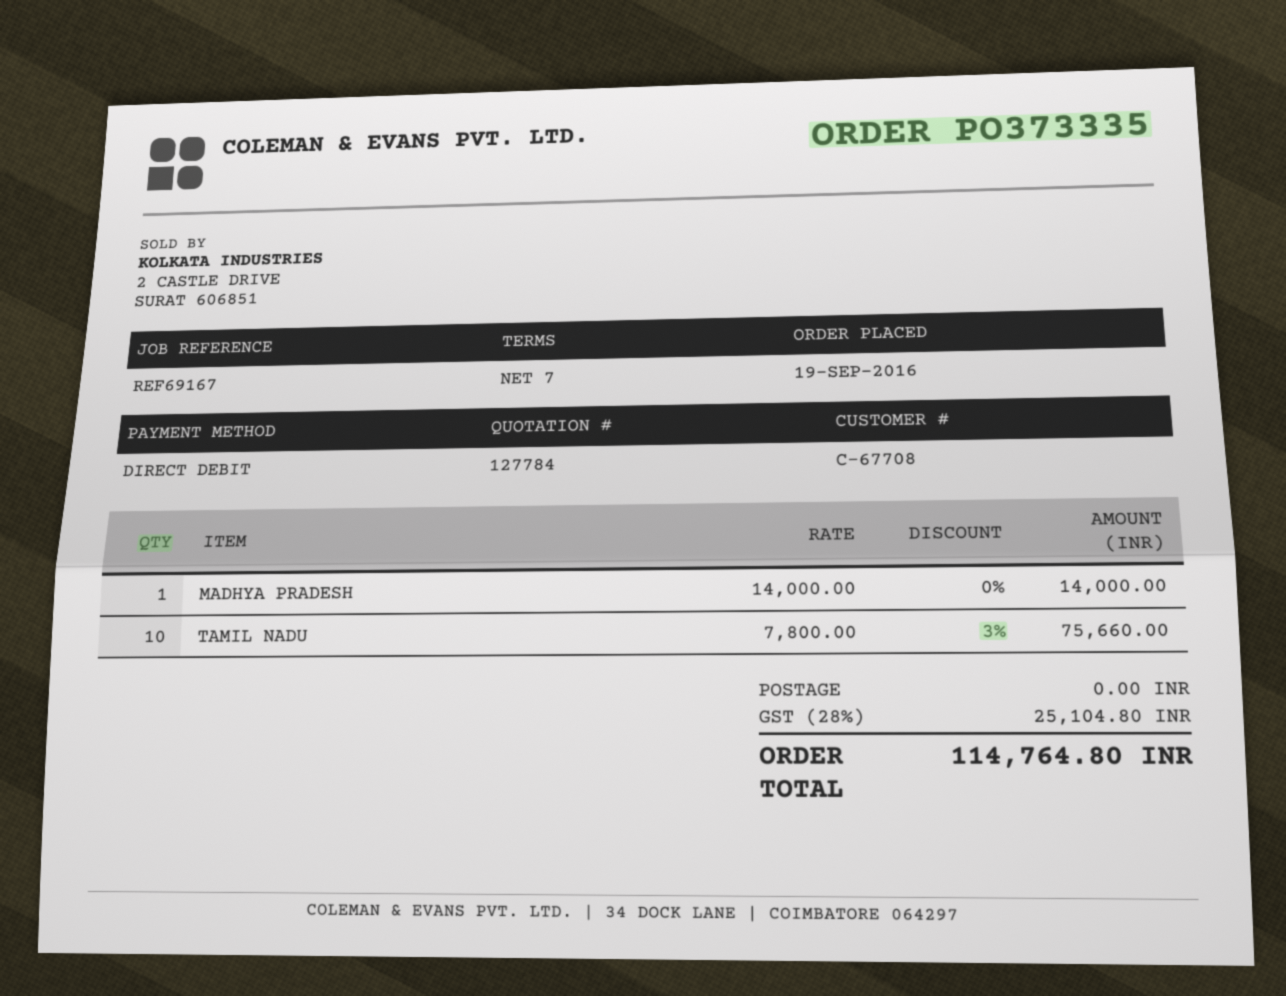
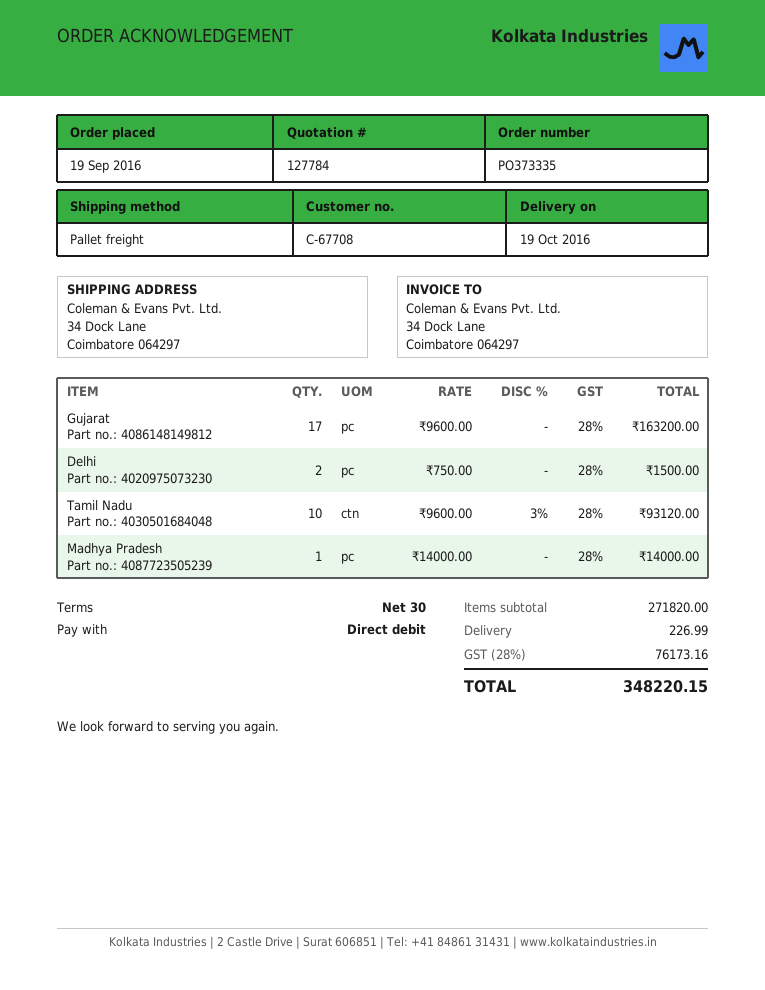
payment terms: 7 days -> 30 days
TAMIL NADU: 10 x 7800.00 - 3% = 75660.00 -> 10 x 9600.00 - 3% = 93120.00
Gujarat: none -> 17 x 9600.00 = 163200.00
Delhi: none -> 2 x 750.00 = 1500.00
shipping: 0.00 -> 226.99
tax: 28% = 25104.80 -> 28% = 76173.16
total: 114764.80 -> 348220.15

